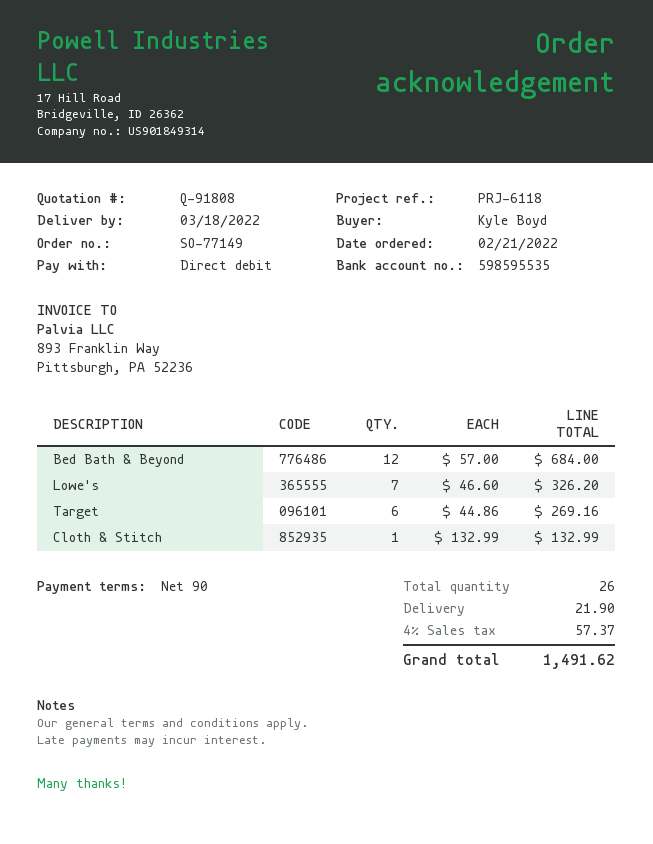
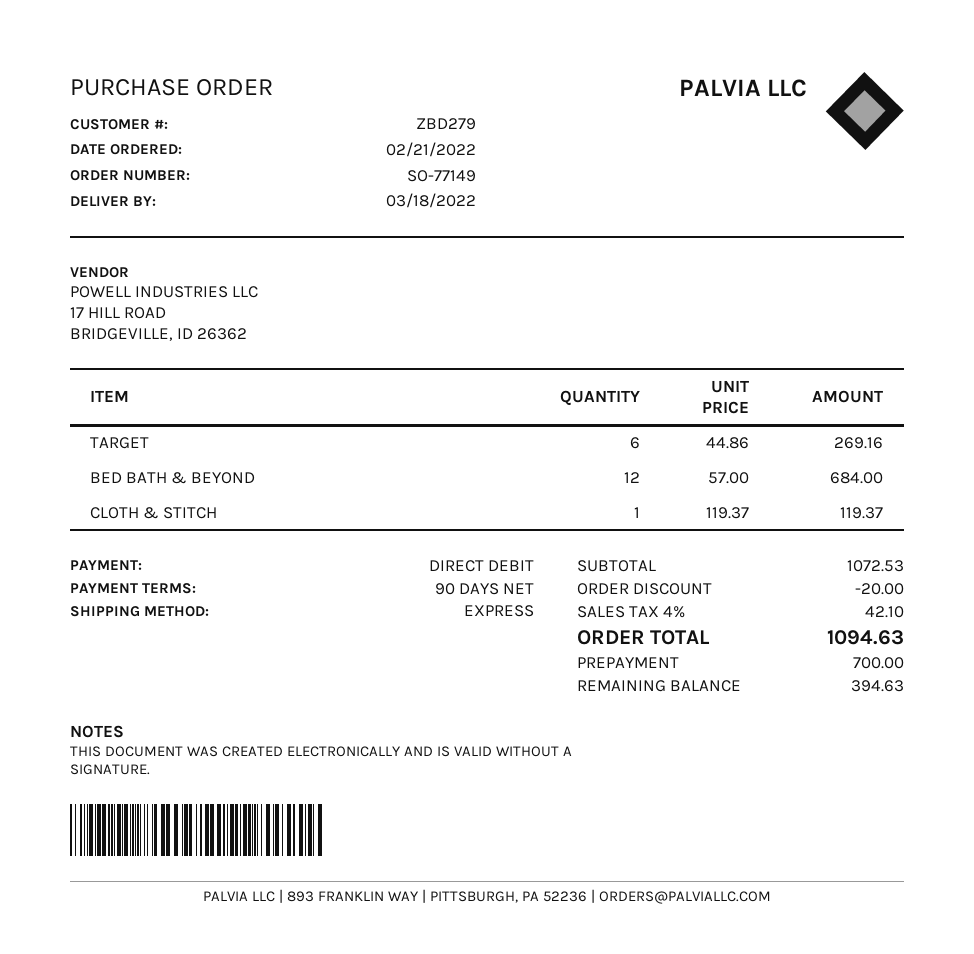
Lowe's: 7 x 46.60 = 326.20 -> none
Cloth & Stitch: 1 x 132.99 = 132.99 -> 1 x 119.37 = 119.37
discount: none -> 20.00
shipping: 21.90 -> none
tax: 4% = 57.37 -> 4% = 42.10
total: 1491.62 -> 1094.63

